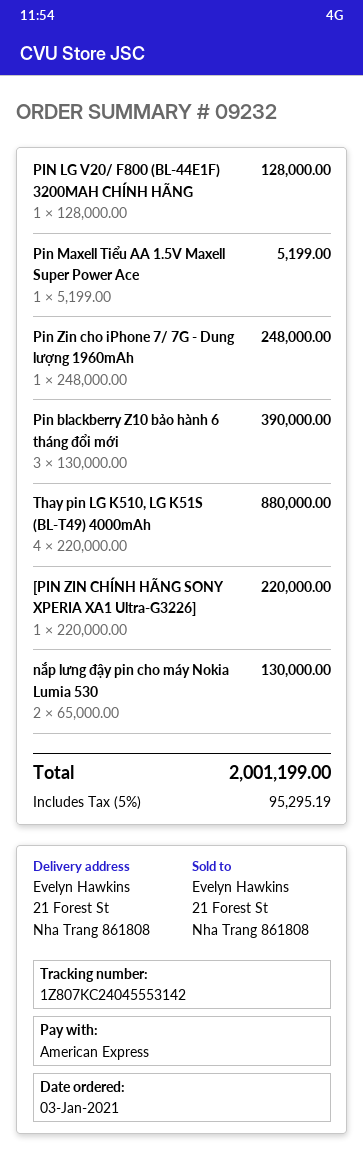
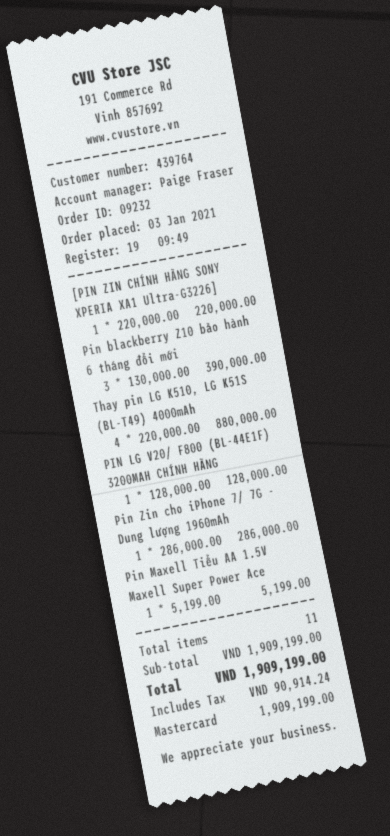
payment method: American Express -> Mastercard
Pin Zin cho iPhone 7/ 7G - Dung lượng 1960mAh: 1 x 248000.00 = 248000.00 -> 1 x 286000.00 = 286000.00
nắp lưng đậy pin cho máy Nokia Lumia 530: 2 x 65000.00 = 130000.00 -> none
tax: 95295.19 -> 90914.24
total: 2001199.00 -> 1909199.00

